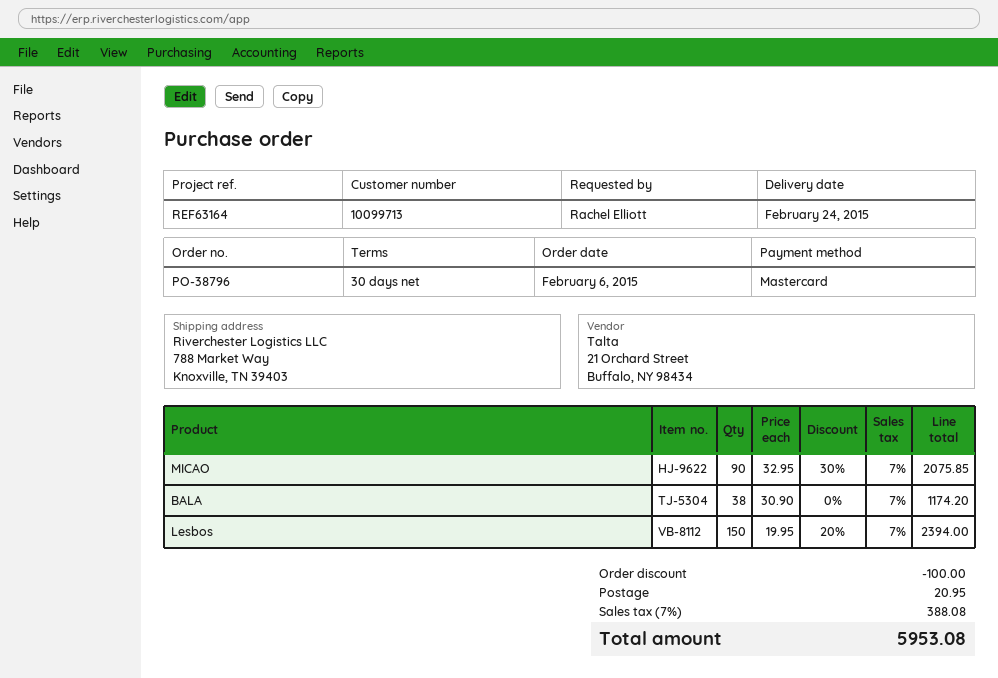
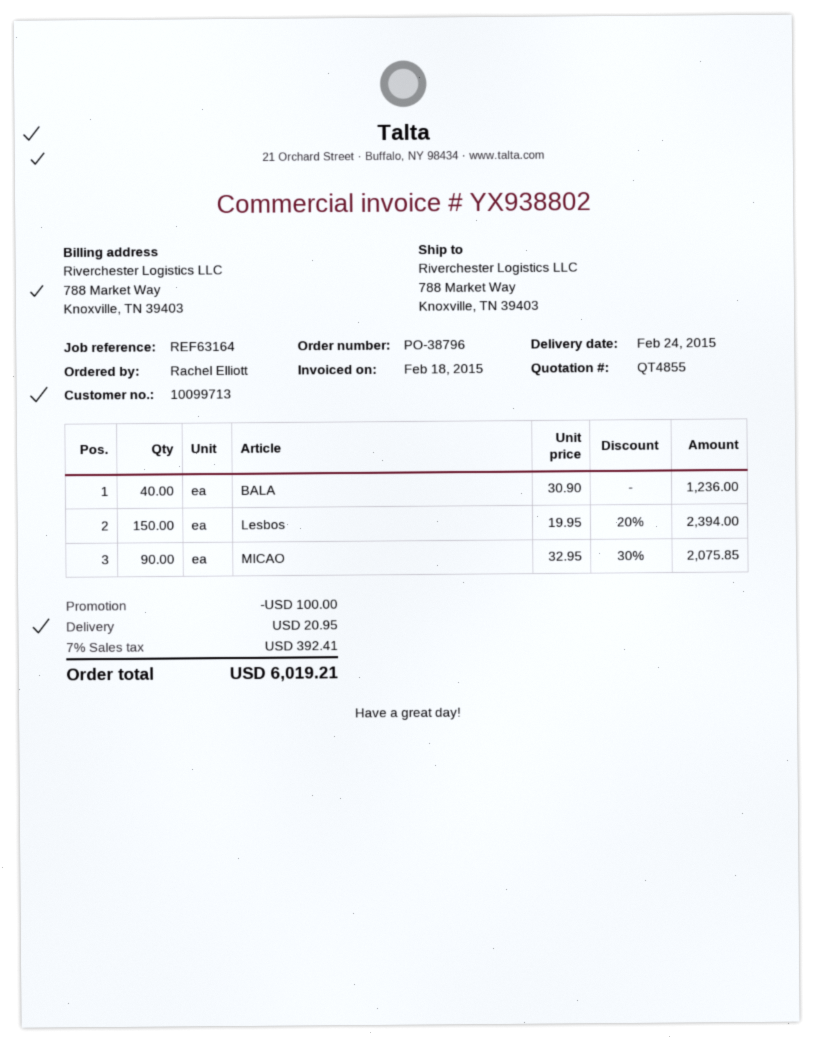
BALA: 38 x 30.90 = 1174.20 -> 40 x 30.90 = 1236.00
tax: 7% = 388.08 -> 7% = 392.41
total: 5953.08 -> 6019.21

